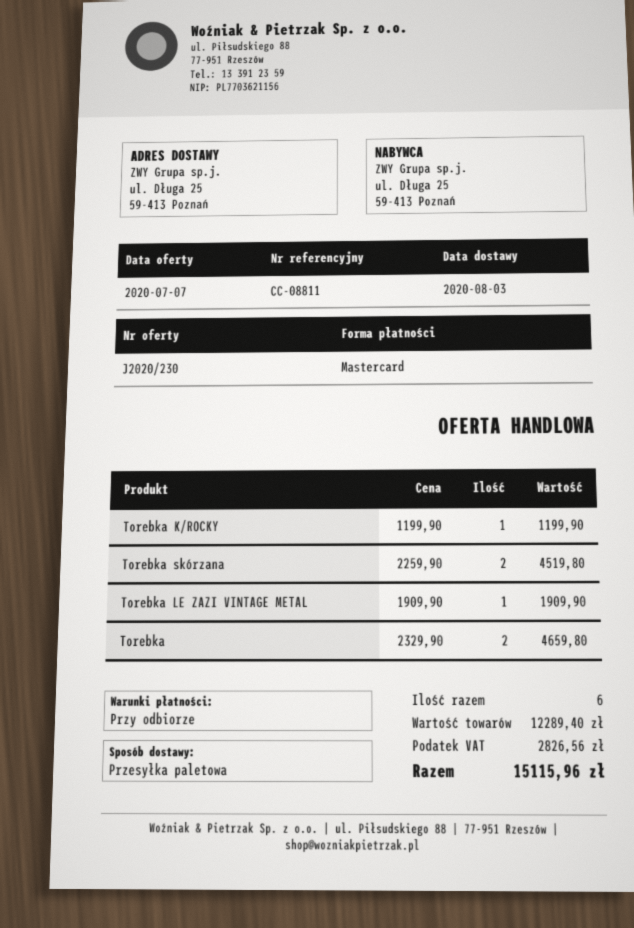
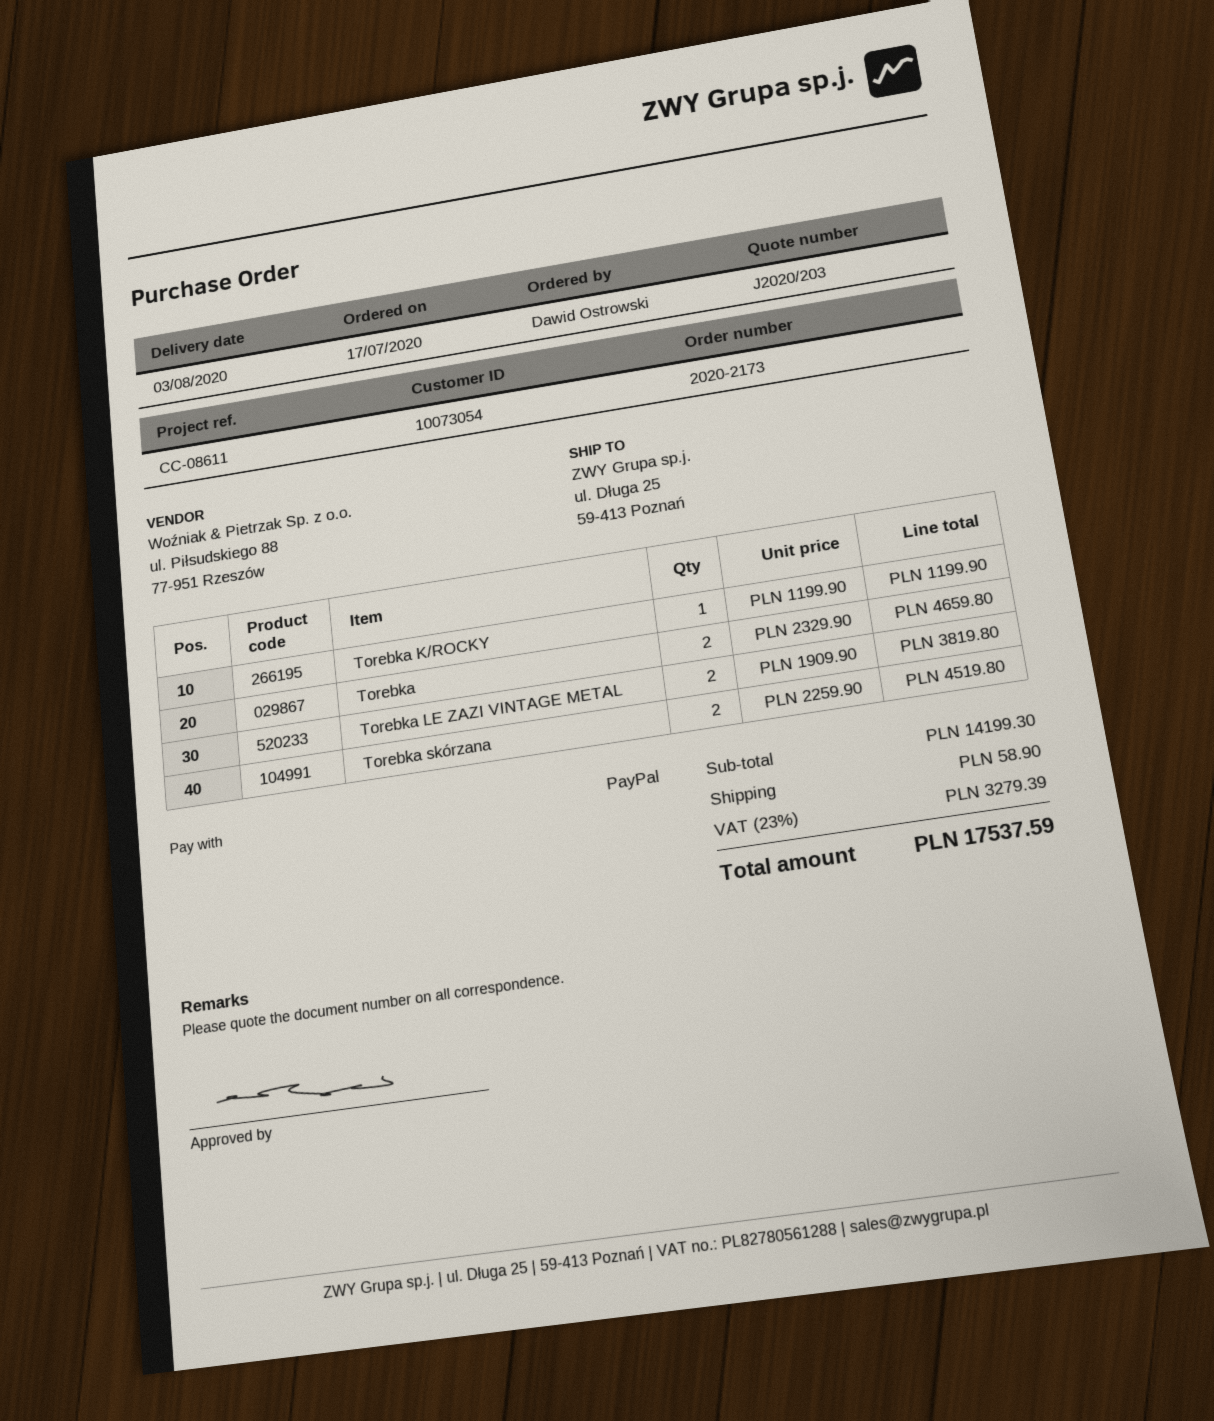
quote number: J2020/230 -> J2020/203
reference: CC-08811 -> CC-08611
payment method: Mastercard -> PayPal
Torebka LE ZAZI VINTAGE METAL: 1 x 1909.90 = 1909.90 -> 2 x 1909.90 = 3819.80
subtotal: 12289.40 -> 14199.30
shipping: none -> 58.90
tax: 2826.56 -> 3279.39
total: 15115.96 -> 17537.59

